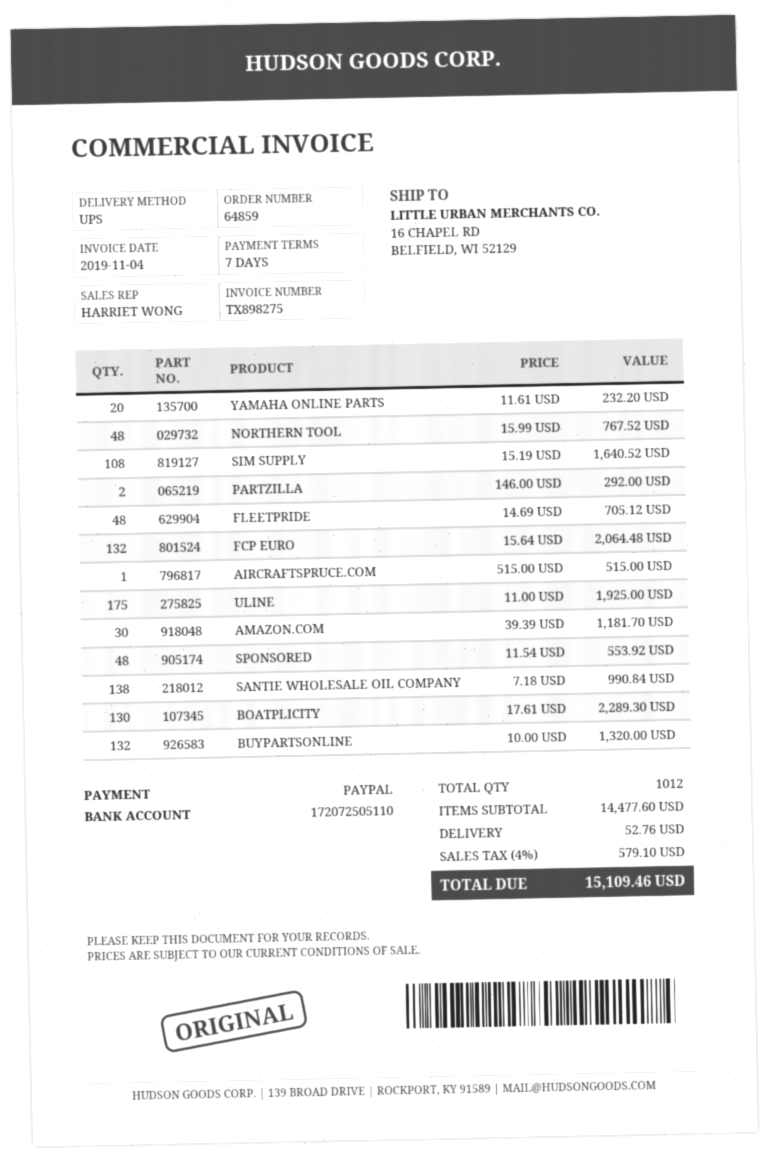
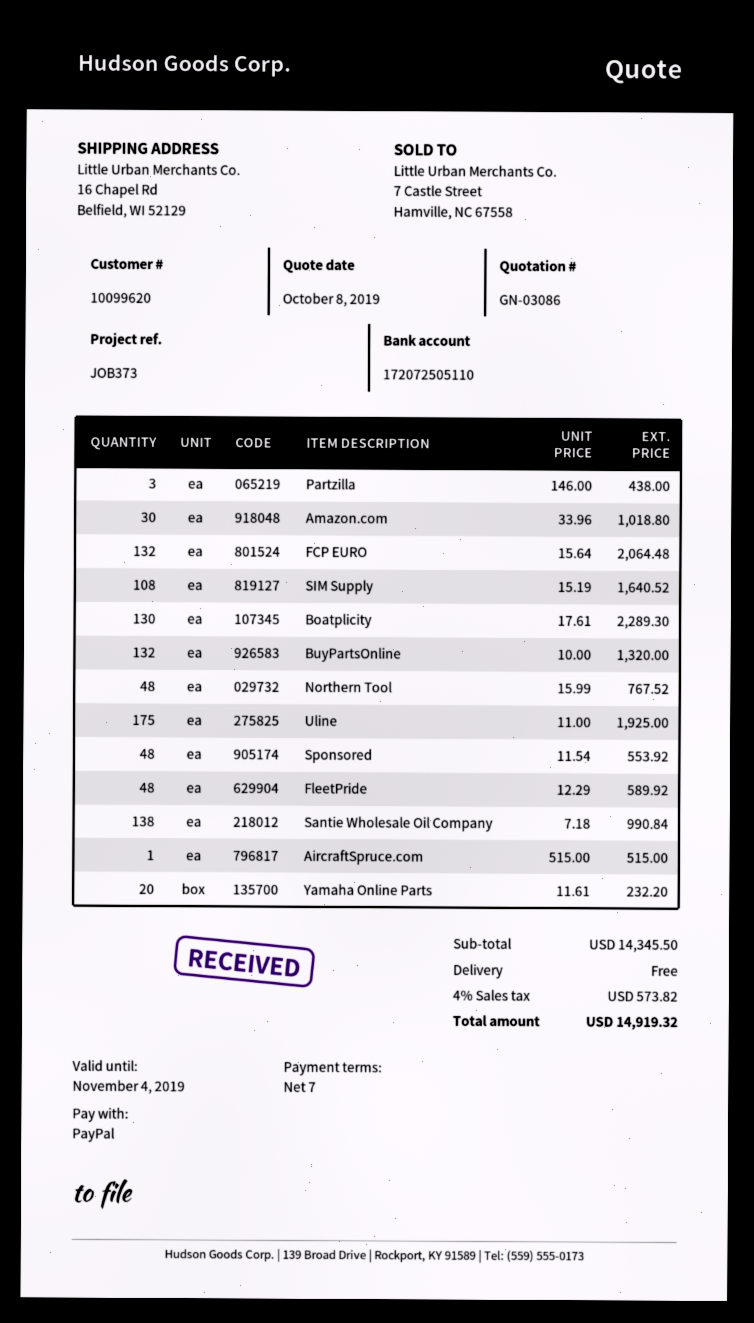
PARTZILLA: 2 x 146.00 = 292.00 -> 3 x 146.00 = 438.00
FLEETPRIDE: 48 x 14.69 = 705.12 -> 48 x 12.29 = 589.92
AMAZON.COM: 30 x 39.39 = 1181.70 -> 30 x 33.96 = 1018.80
subtotal: 14477.60 -> 14345.50
shipping: 52.76 -> 0.00
tax: 4% = 579.10 -> 4% = 573.82
total: 15109.46 -> 14919.32

